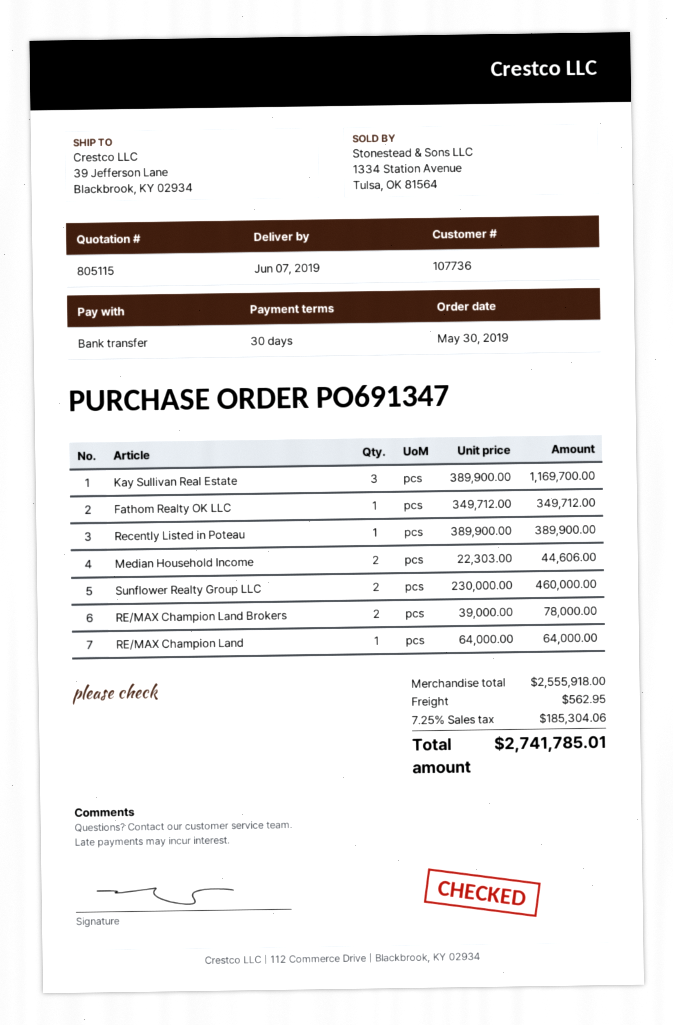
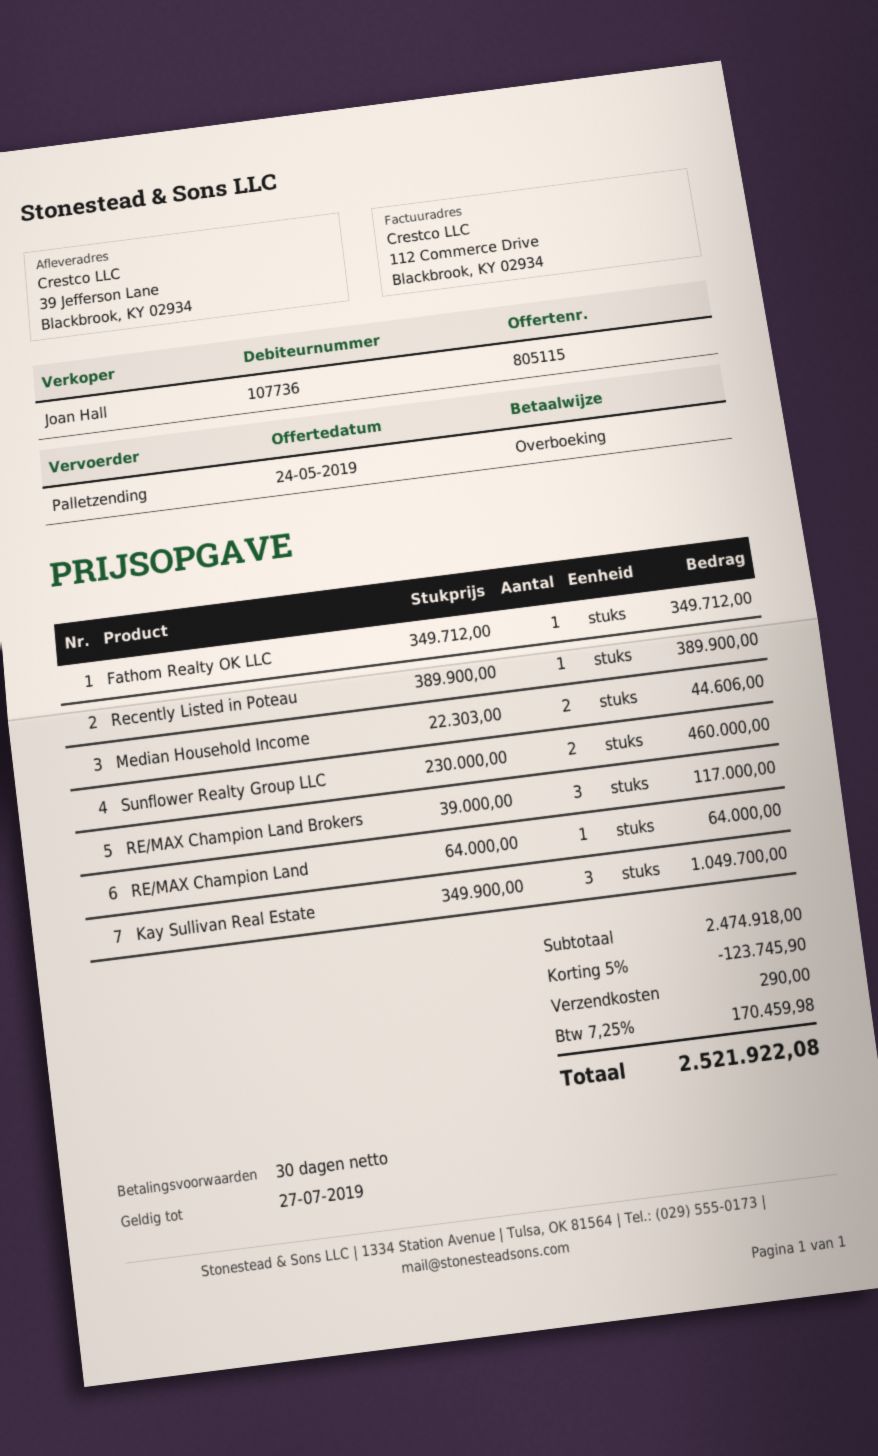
Kay Sullivan Real Estate: 3 x 389900.00 = 1169700.00 -> 3 x 349900.00 = 1049700.00
RE/MAX Champion Land Brokers: 2 x 39000.00 = 78000.00 -> 3 x 39000.00 = 117000.00
subtotal: 2555918.00 -> 2474918.00
discount: none -> 5% = 123745.90
shipping: 562.95 -> 290.00
tax: 7.25% = 185304.06 -> 7.25% = 170459.98
total: 2741785.01 -> 2521922.08

